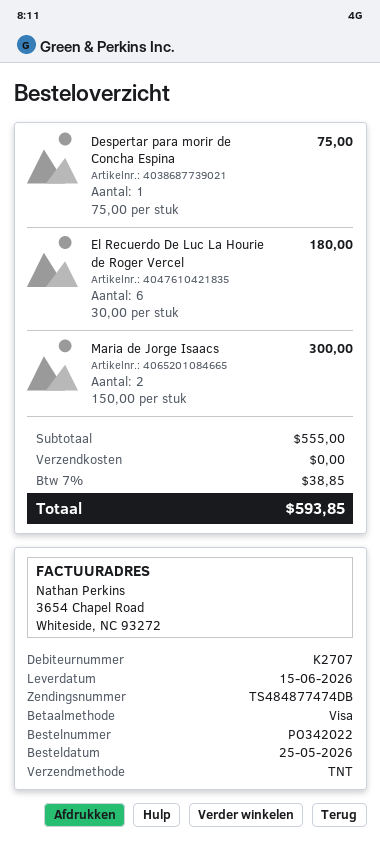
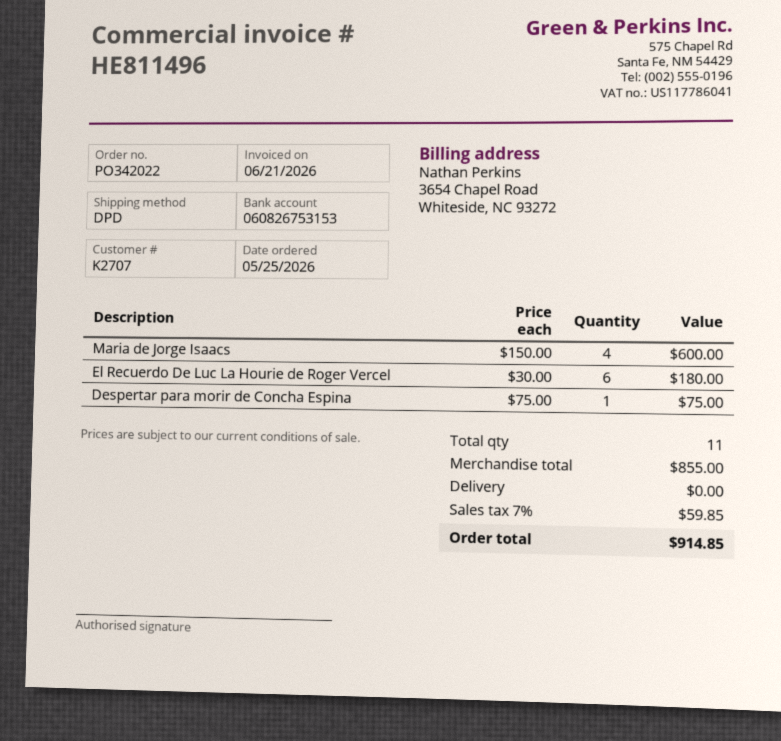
shipping method: TNT -> DPD
Maria de Jorge Isaacs: 2 x 150.00 = 300.00 -> 4 x 150.00 = 600.00
subtotal: 555.00 -> 855.00
tax: 7% = 38.85 -> 7% = 59.85
total: 593.85 -> 914.85

